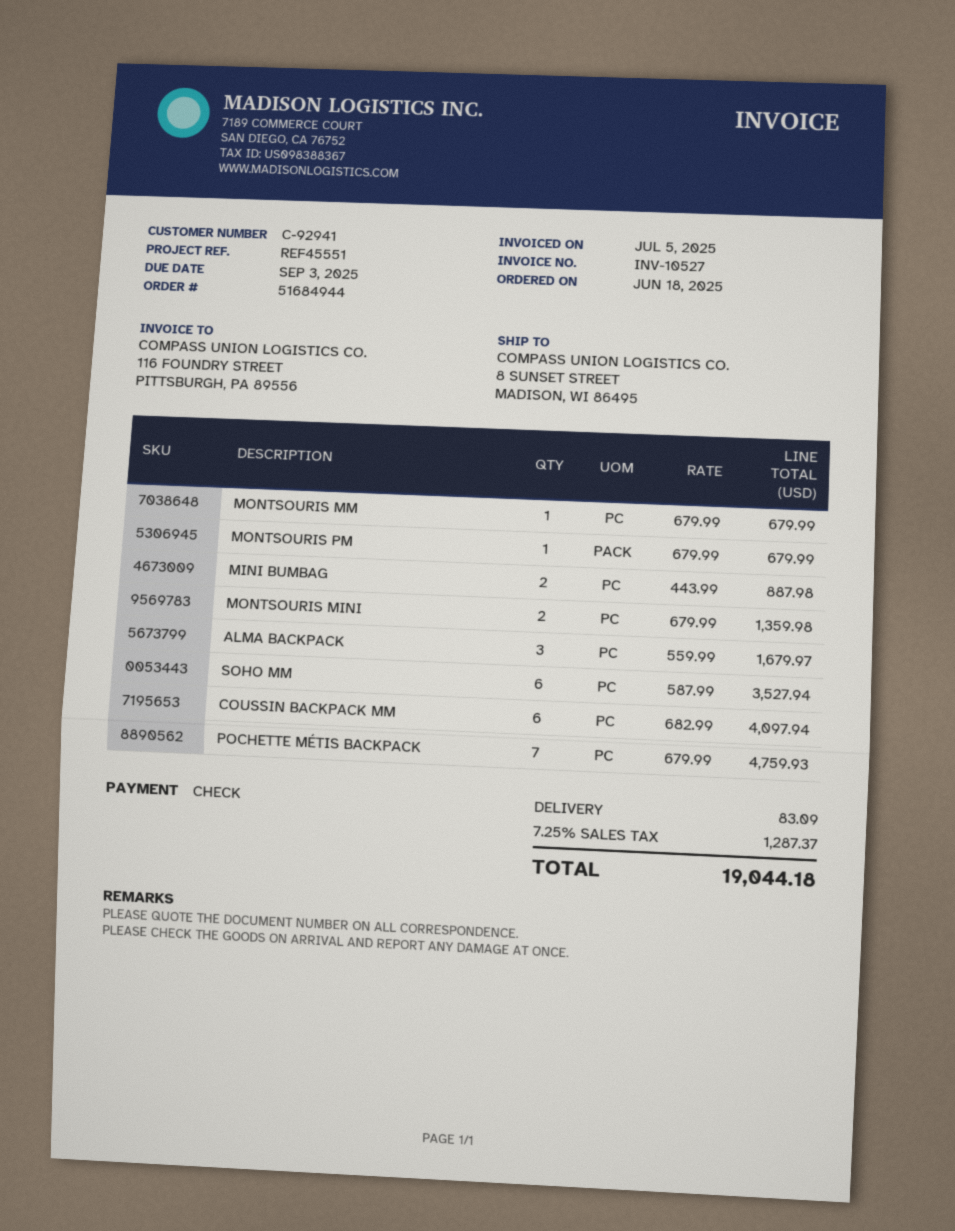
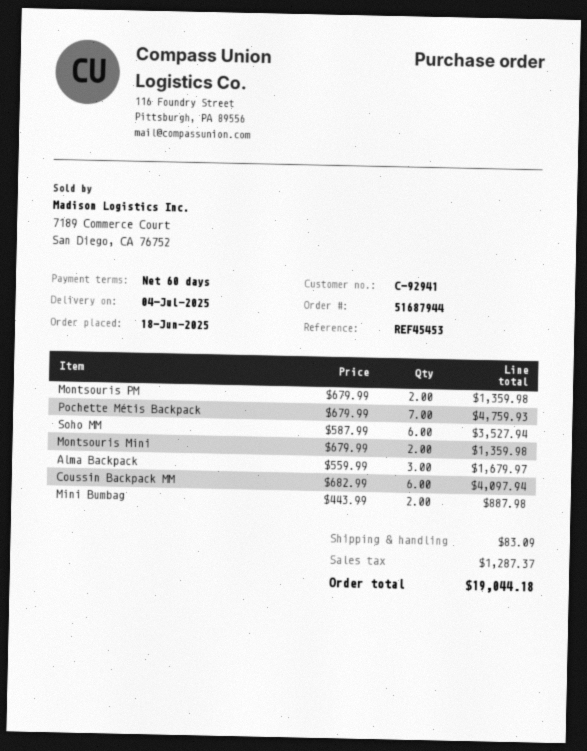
order number: 51684944 -> 51687944
reference: REF45551 -> REF45453
MONTSOURIS MM: 1 x 679.99 = 679.99 -> none
MONTSOURIS PM: 1 x 679.99 = 679.99 -> 2 x 679.99 = 1359.98

